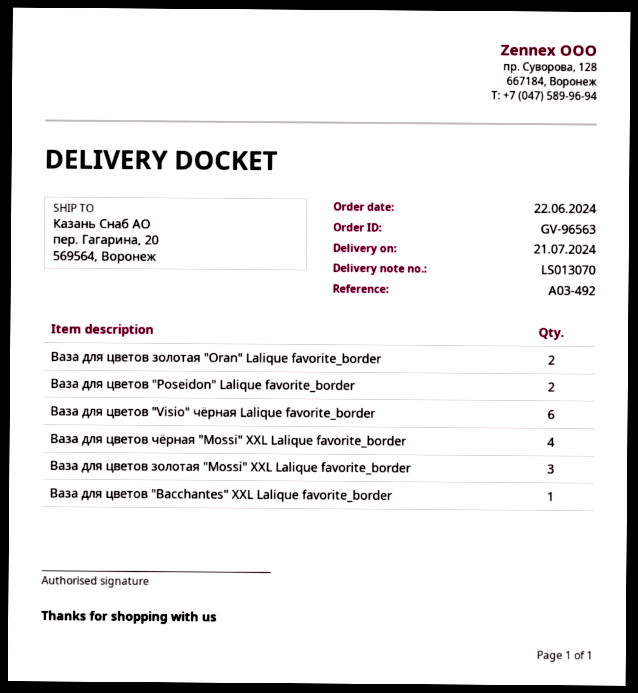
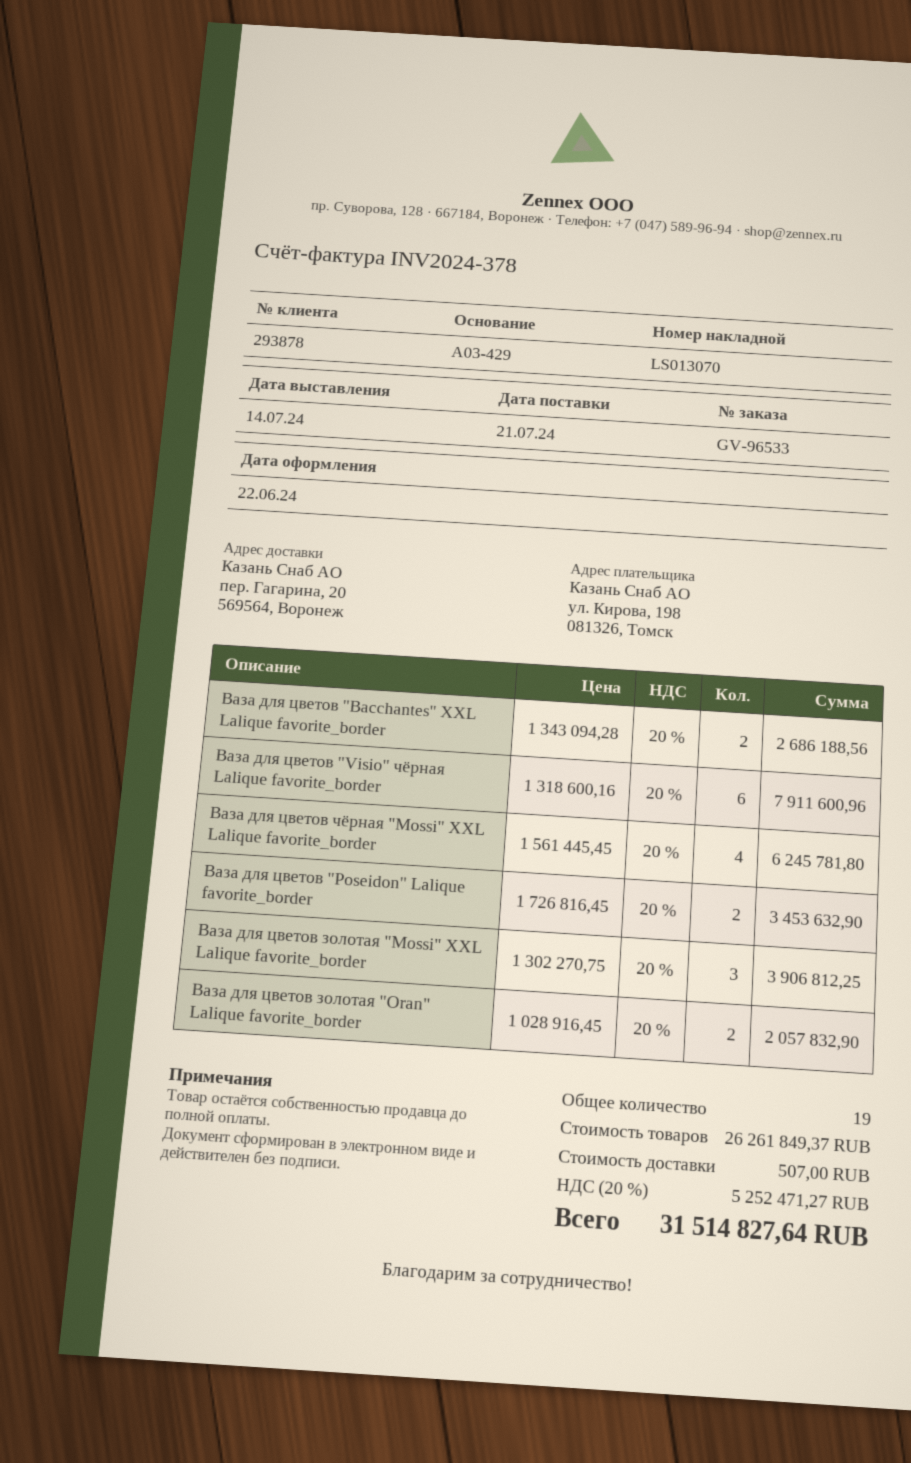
order number: GV-96563 -> GV-96533
reference: A03-492 -> A03-429
Ваза для цветов "Bacchantes" XXL Lalique favorite_border: 1 -> 2

